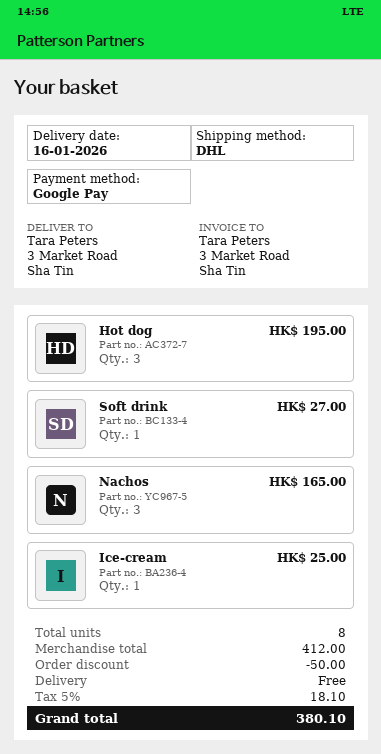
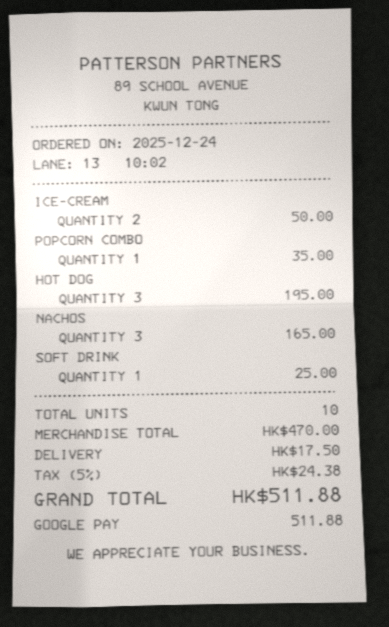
Soft drink: 1 for 27.00 -> 1 for 25.00
Ice-cream: 1 for 25.00 -> 2 for 50.00
POPCORN COMBO: none -> 1 for 35.00
total quantity: 8 -> 10
subtotal: 412.00 -> 470.00
discount: 50.00 -> none
shipping: 0.00 -> 17.50
tax: 5% = 18.10 -> 5% = 24.38
total: 380.10 -> 511.88

